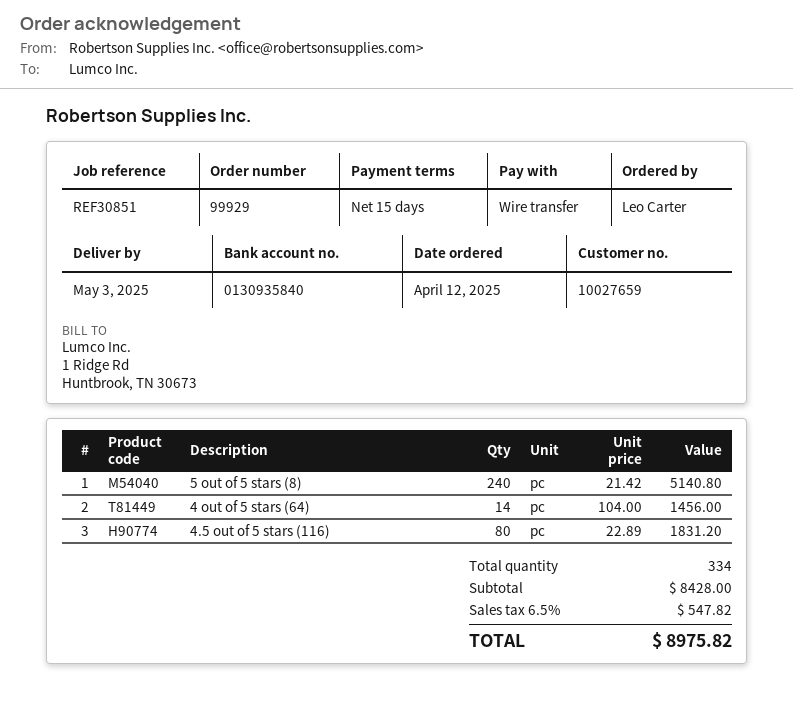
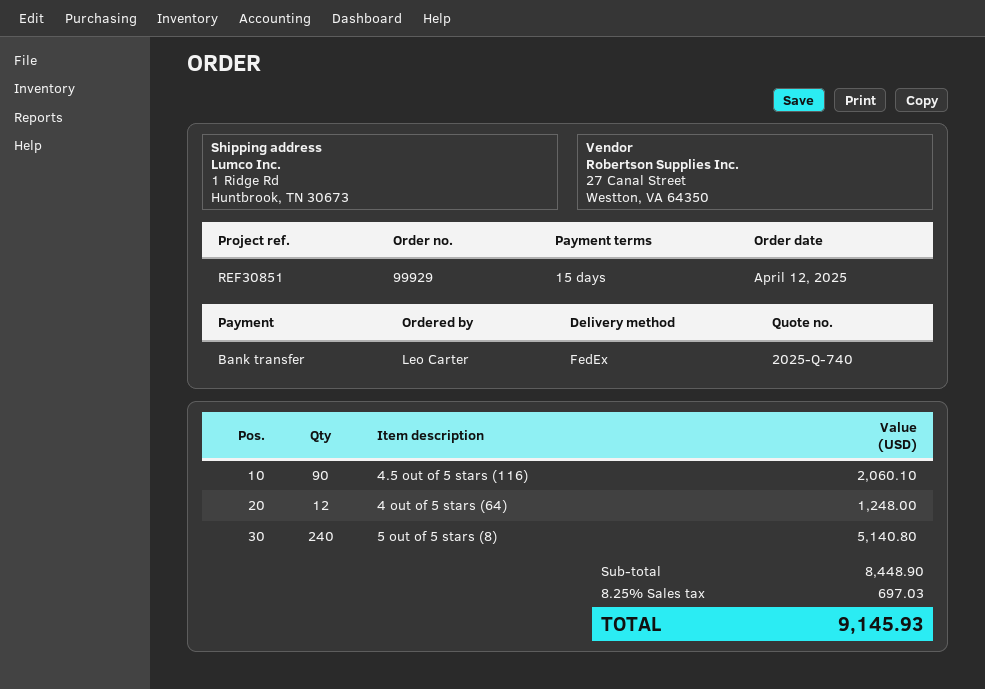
4 out of 5 stars (64): 14 for 1456.00 -> 12 for 1248.00
4.5 out of 5 stars (116): 80 for 1831.20 -> 90 for 2060.10
subtotal: 8428.00 -> 8448.90
tax: 6.5% = 547.82 -> 8.25% = 697.03
total: 8975.82 -> 9145.93

